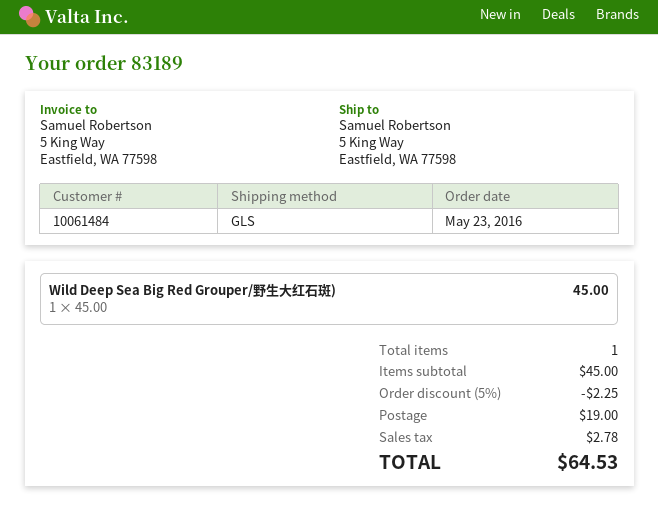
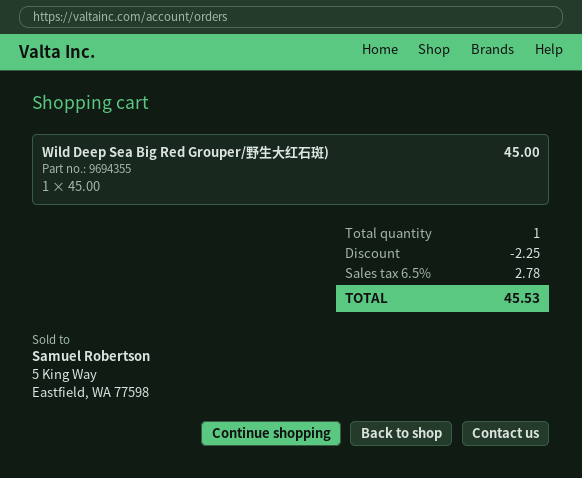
shipping: 19.00 -> none
total: 64.53 -> 45.53

